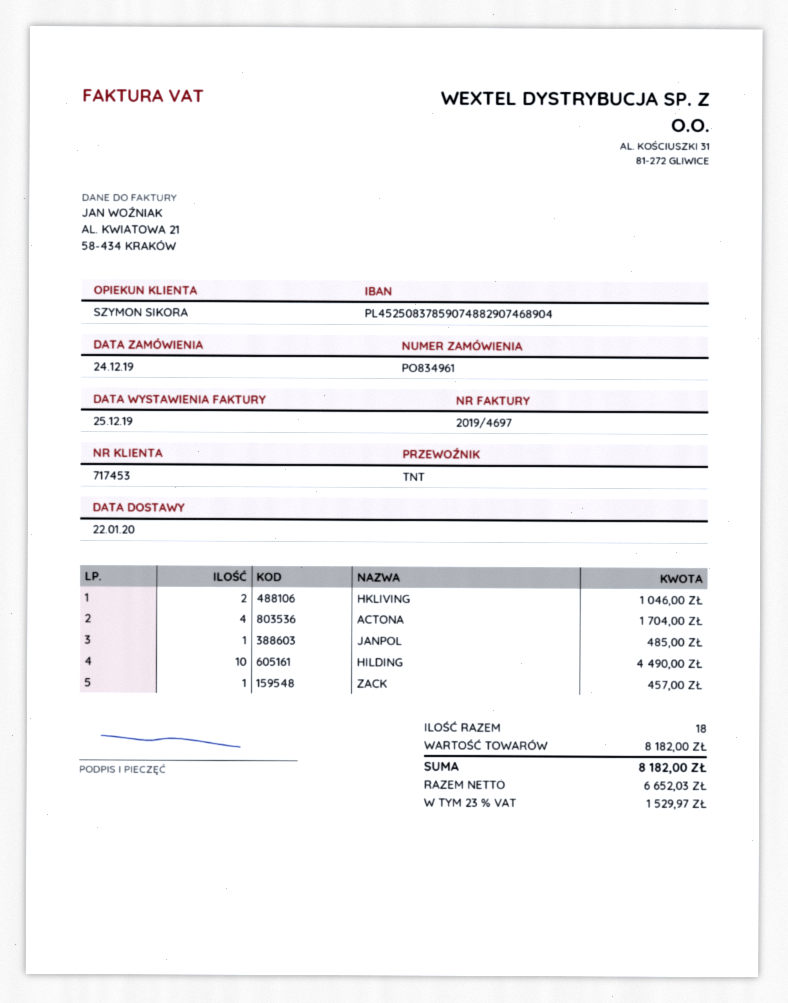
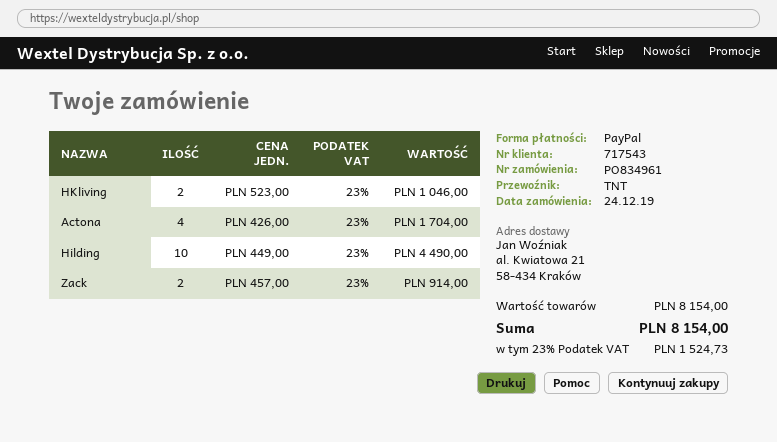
customer number: 717453 -> 717543
JANPOL: 1 for 485.00 -> none
ZACK: 1 for 457.00 -> 2 for 914.00
subtotal: 8182.00 -> 8154.00
tax: 23% = 1529.97 -> 23% = 1524.73
total: 8182.00 -> 8154.00

